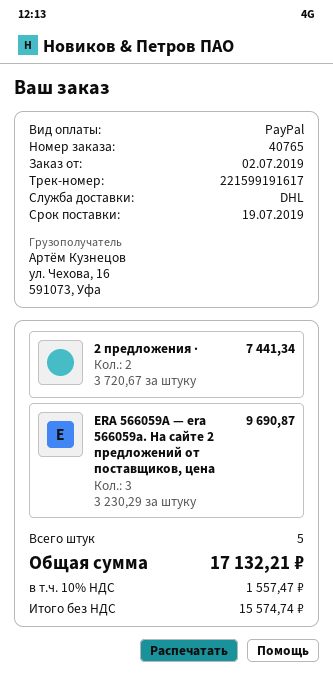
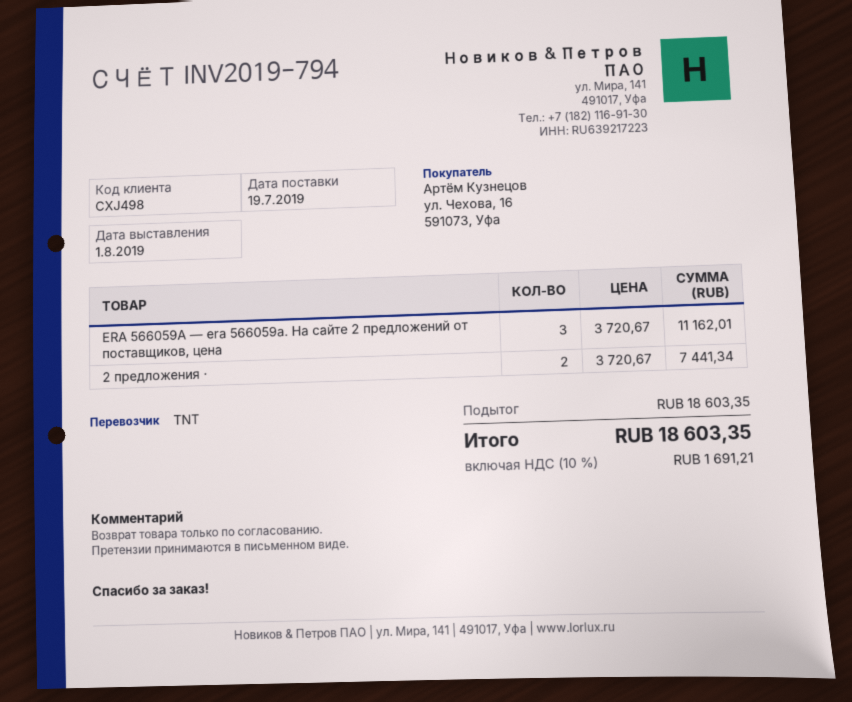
shipping method: DHL -> TNT
ERA 566059A — era 566059a. На сайте 2 предложений от поставщиков, цена: 3 x 3230.29 = 9690.87 -> 3 x 3720.67 = 11162.01
tax: 10% = 1557.47 -> 10% = 1691.21
total: 17132.21 -> 18603.35

